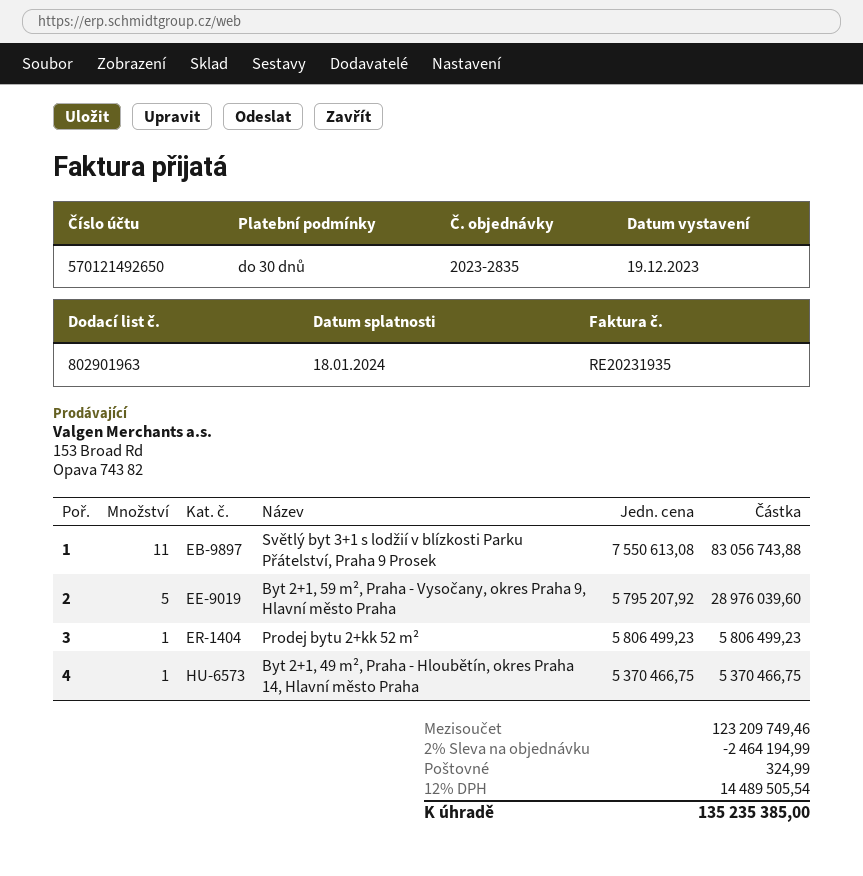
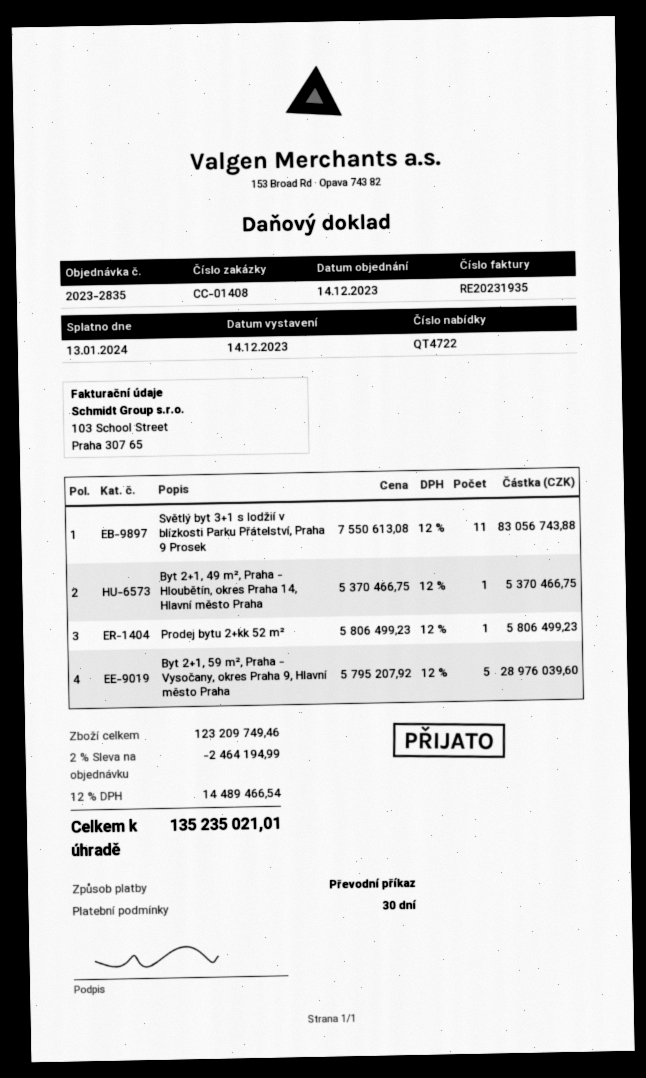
invoice date: 2023-12-19 -> 2023-12-14
due date: 2024-01-18 -> 2024-01-13
shipping: 324.99 -> none
tax: 12% = 14489505.54 -> 12% = 14489466.54
total: 135235385.00 -> 135235021.01

